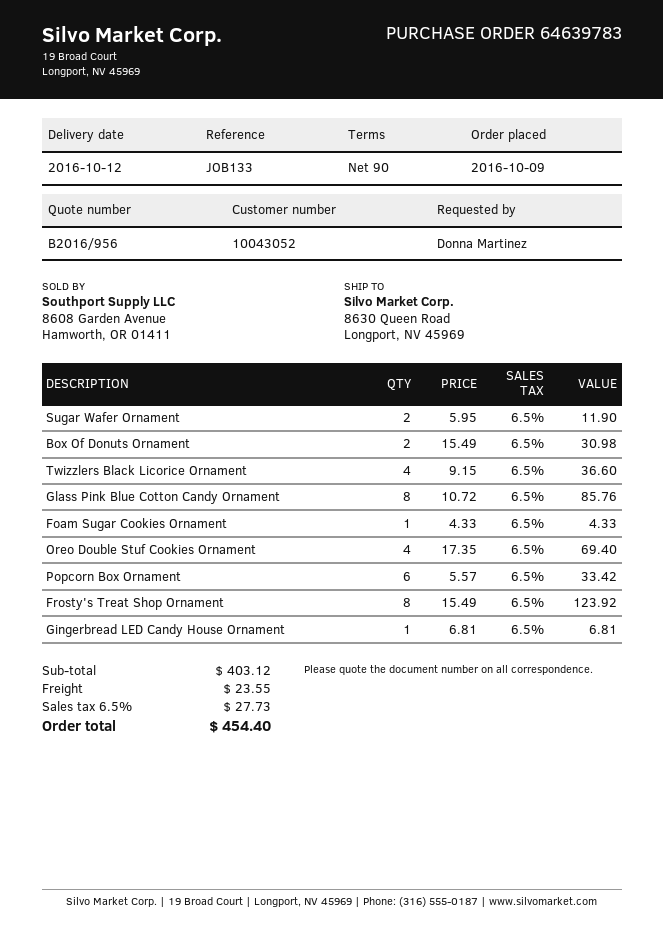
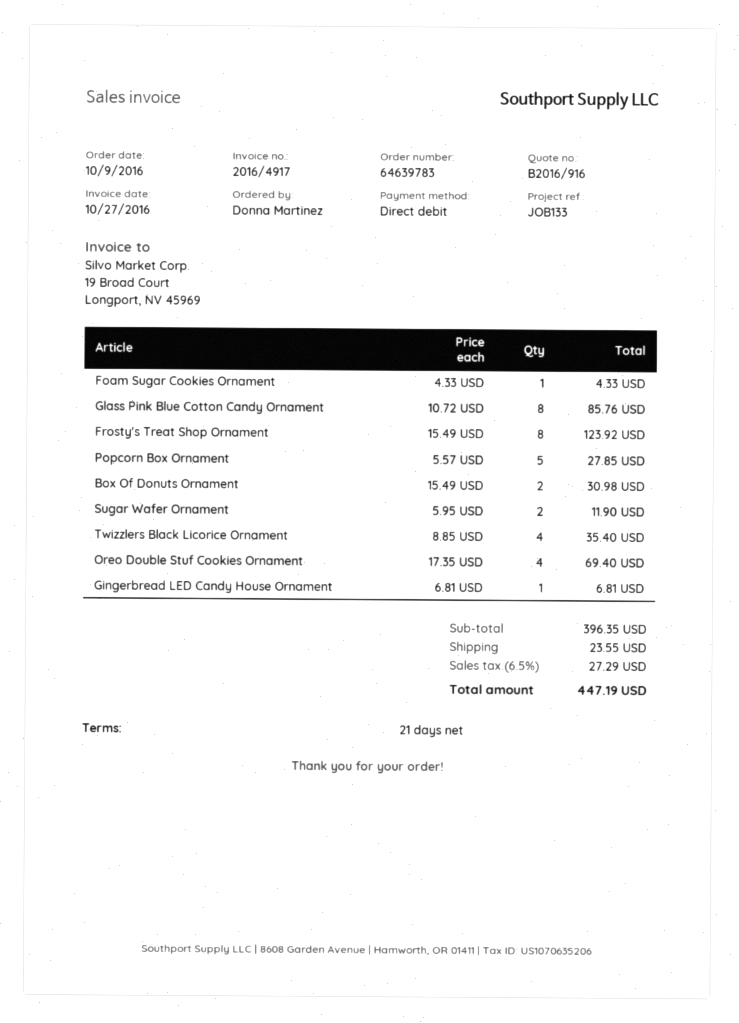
quote number: B2016/956 -> B2016/916
payment terms: 90 days -> 21 days
Twizzlers Black Licorice Ornament: 4 x 9.15 = 36.60 -> 4 x 8.85 = 35.40
Popcorn Box Ornament: 6 x 5.57 = 33.42 -> 5 x 5.57 = 27.85
subtotal: 403.12 -> 396.35
tax: 6.5% = 27.73 -> 6.5% = 27.29
total: 454.40 -> 447.19

